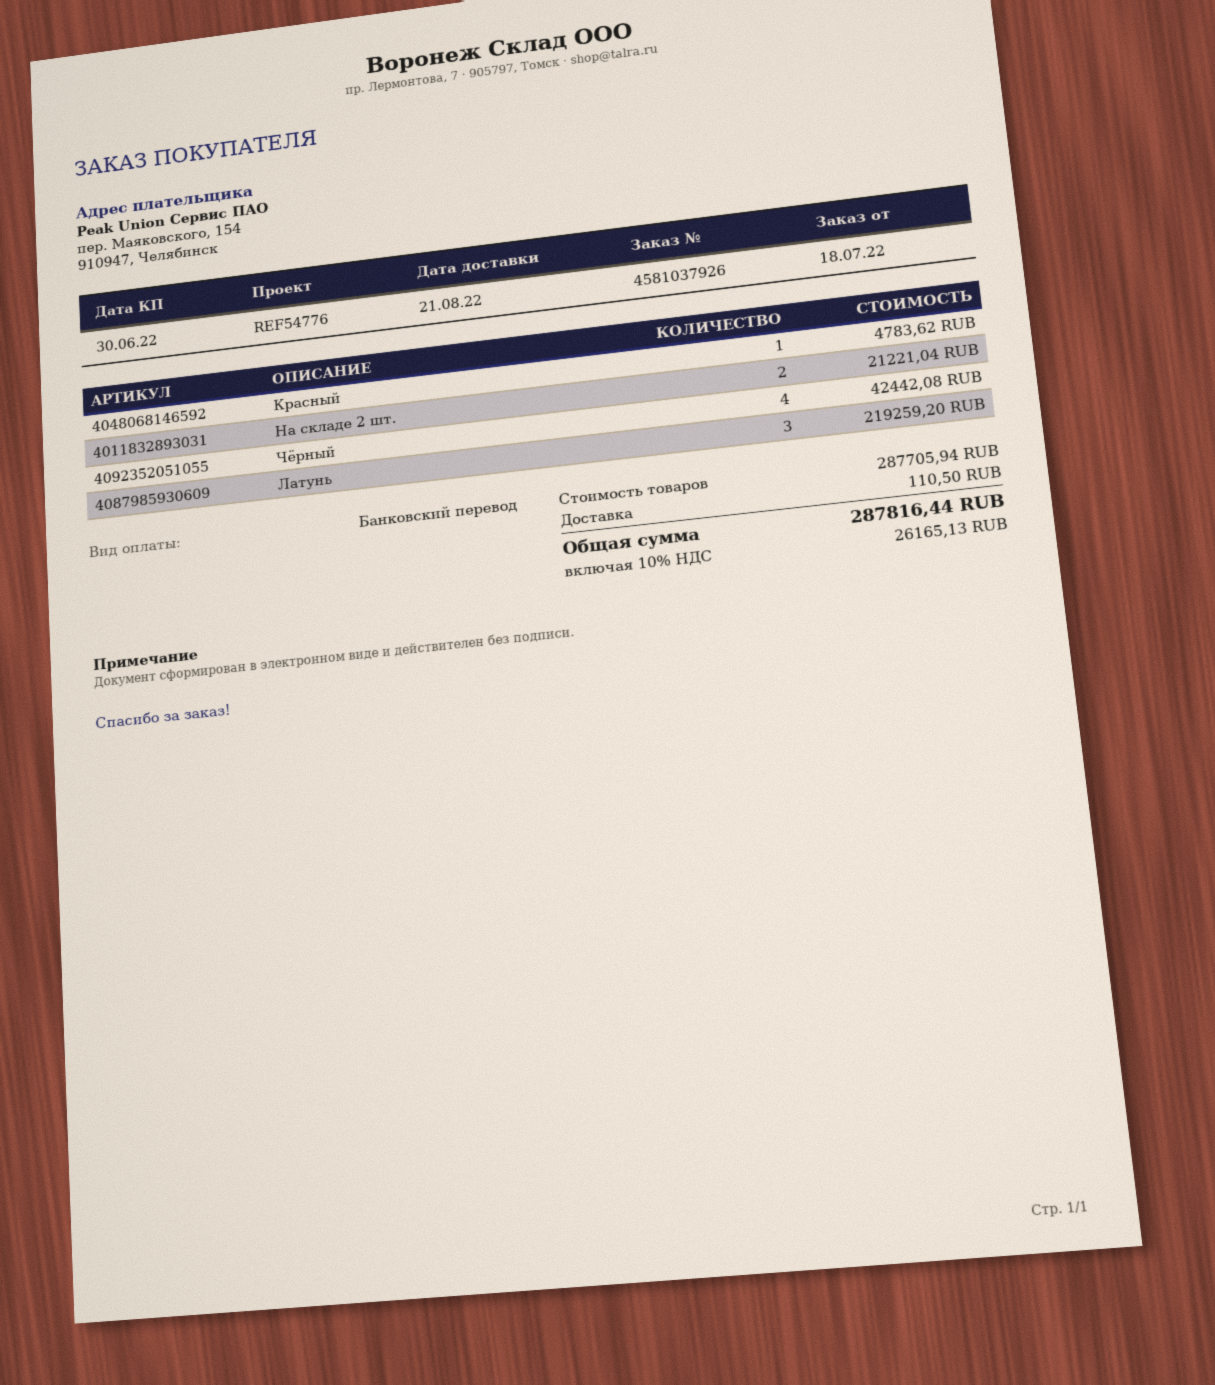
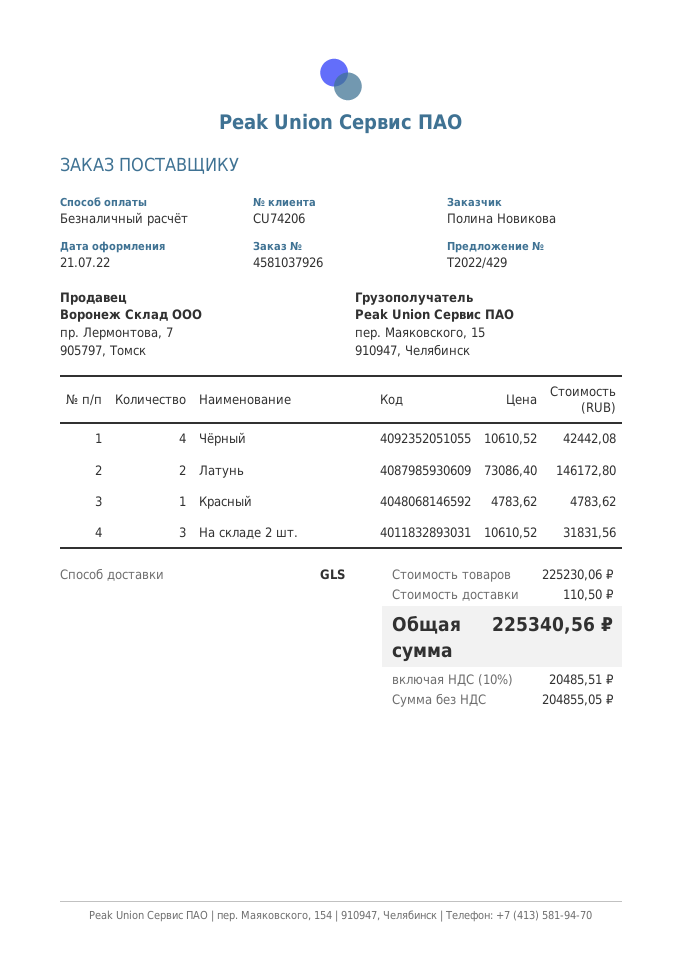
order date: 2022-07-18 -> 2022-07-21
На складе 2 шт.: 2 for 21221.04 -> 3 for 31831.56
Латунь: 3 for 219259.20 -> 2 for 146172.80
subtotal: 287705.94 -> 225230.06
tax: 10% = 26165.13 -> 10% = 20485.51
total: 287816.44 -> 225340.56

